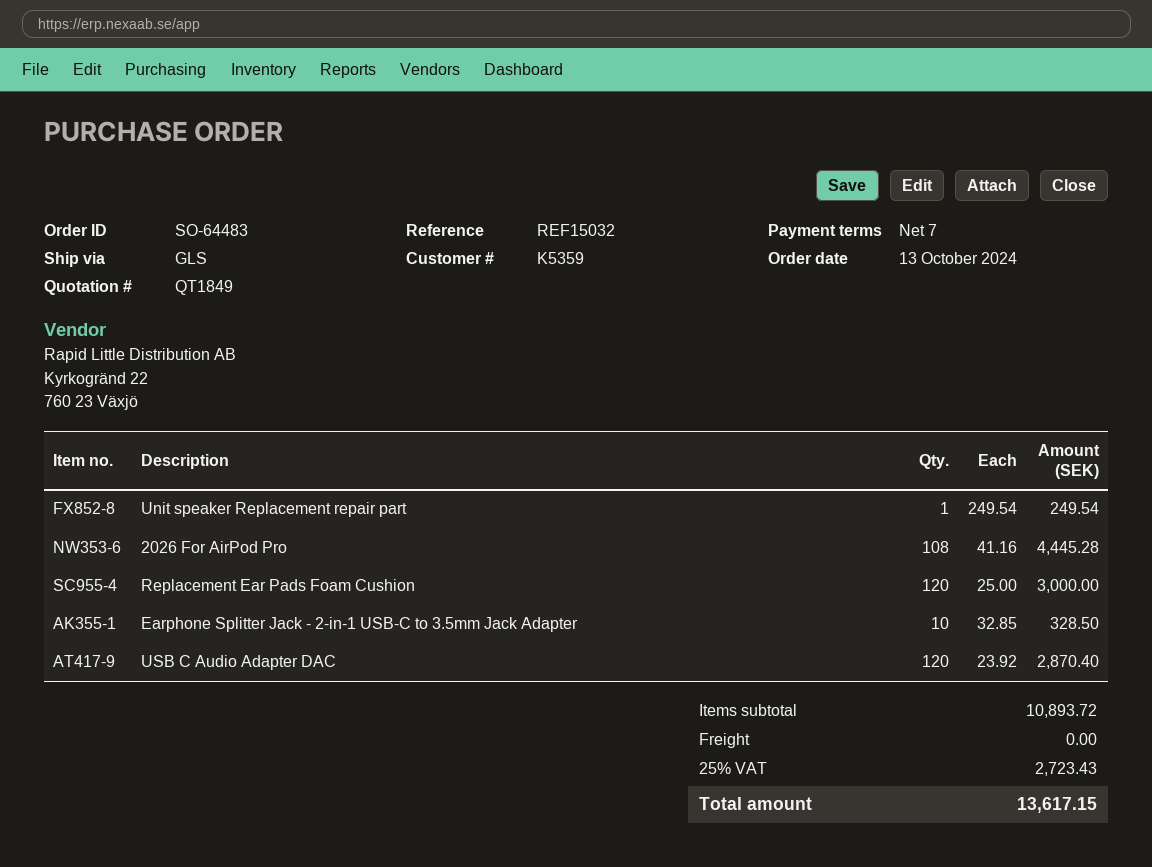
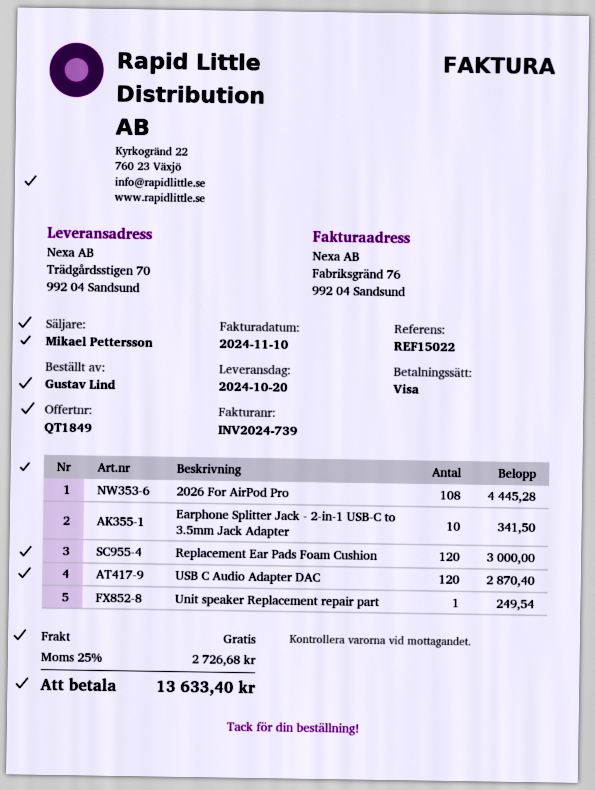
reference: REF15032 -> REF15022
Earphone Splitter Jack - 2-in-1 USB-C to 3.5mm Jack Adapter: 10 for 328.50 -> 10 for 341.50
tax: 25% = 2723.43 -> 25% = 2726.68
total: 13617.15 -> 13633.40

